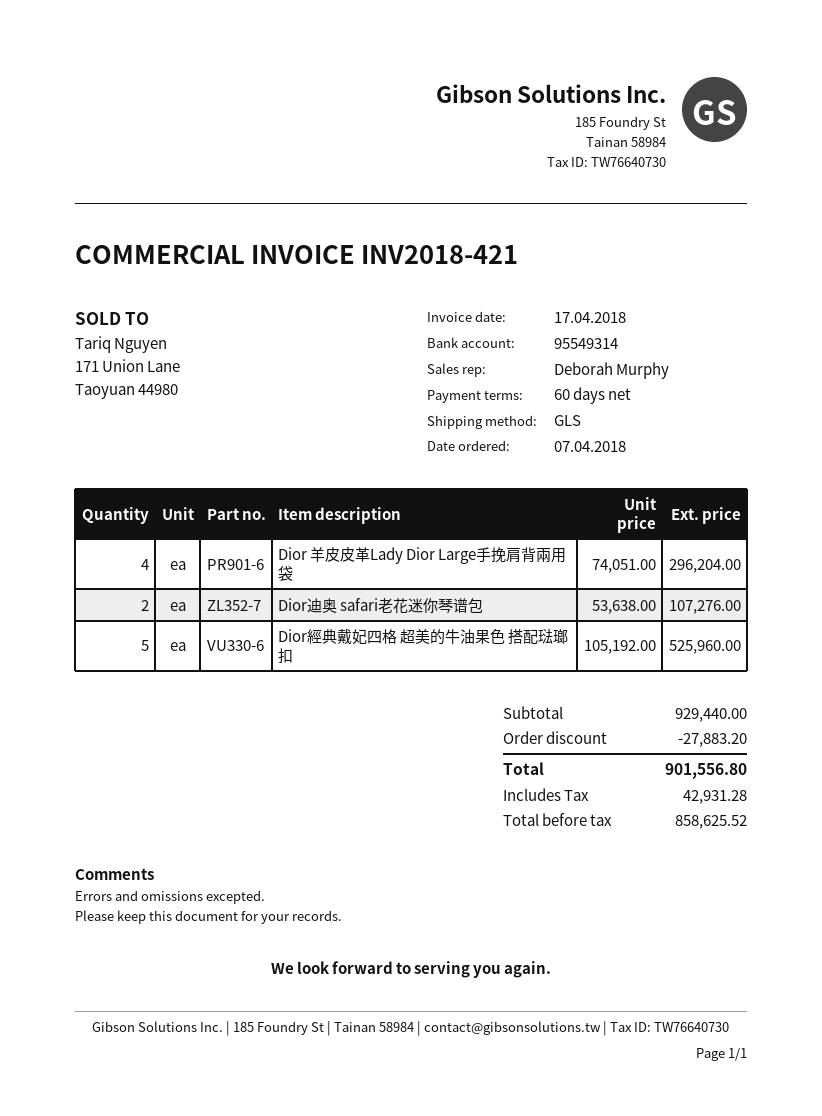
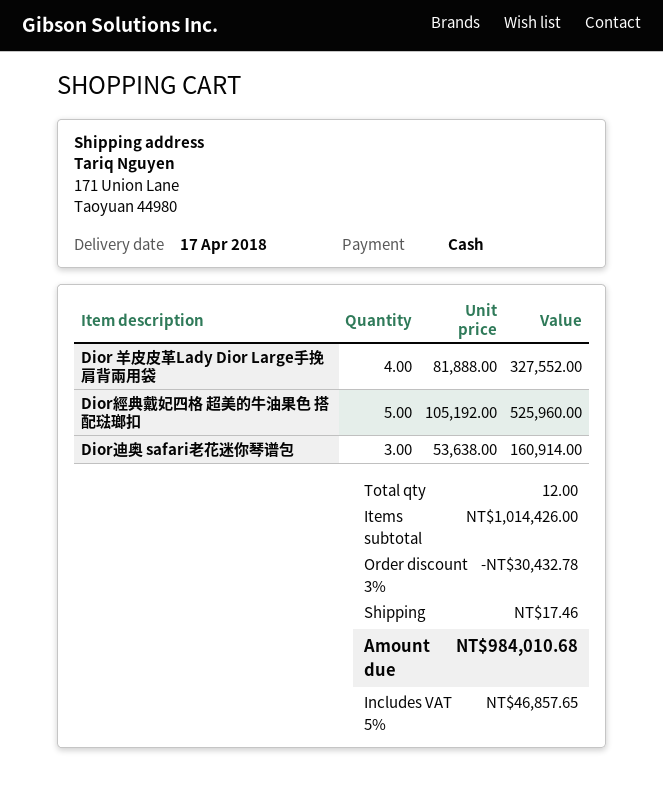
Dior 羊皮皮革Lady Dior Large手挽肩背兩用袋: 4 x 74051.00 = 296204.00 -> 4 x 81888.00 = 327552.00
Dior迪奥 safari老花迷你琴谱包: 2 x 53638.00 = 107276.00 -> 3 x 53638.00 = 160914.00
subtotal: 929440.00 -> 1014426.00
discount: 27883.20 -> 30432.78
shipping: none -> 17.46
tax: 42931.28 -> 46857.65
total: 901556.80 -> 984010.68

